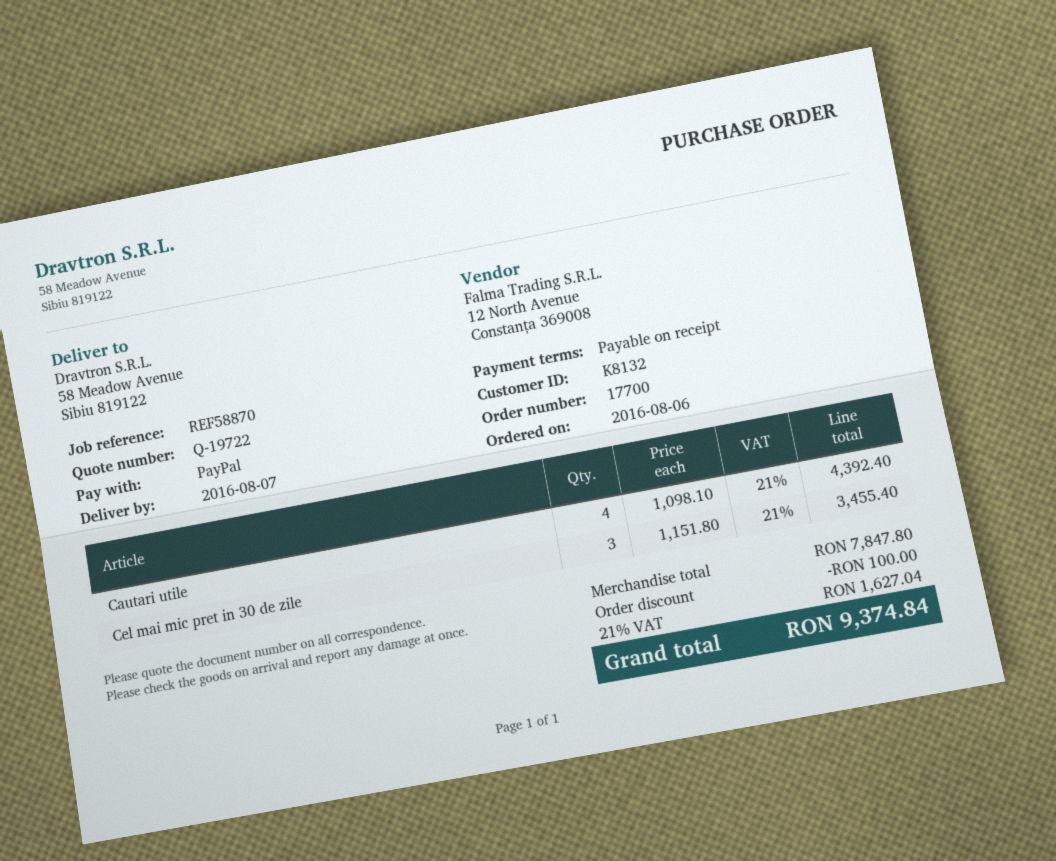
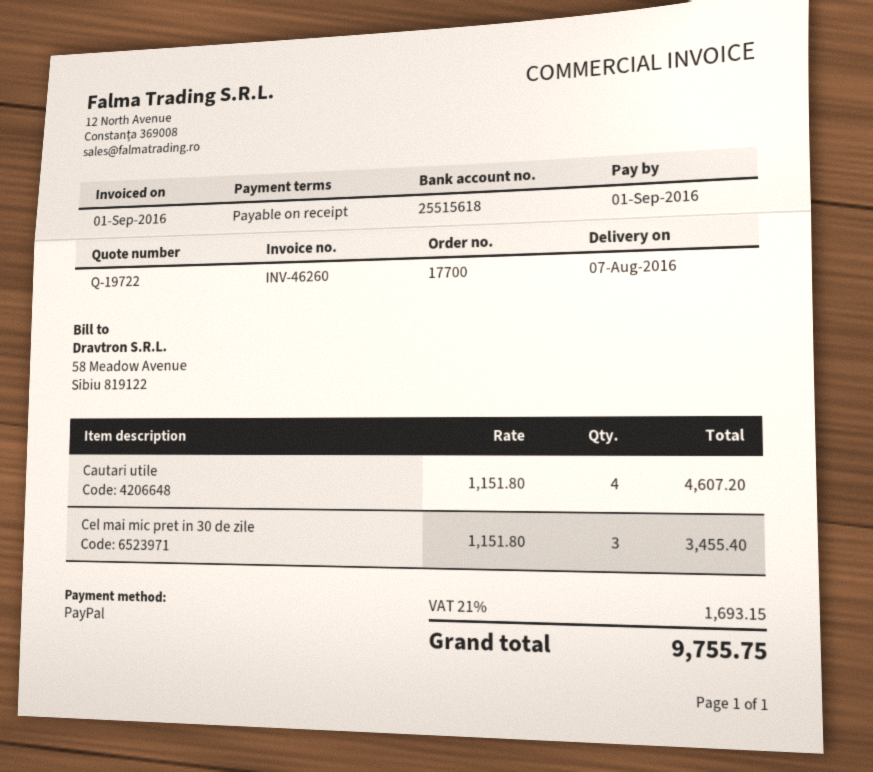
Cautari utile: 4 x 1098.10 = 4392.40 -> 4 x 1151.80 = 4607.20
discount: 100.00 -> none
tax: 21% = 1627.04 -> 21% = 1693.15
total: 9374.84 -> 9755.75

